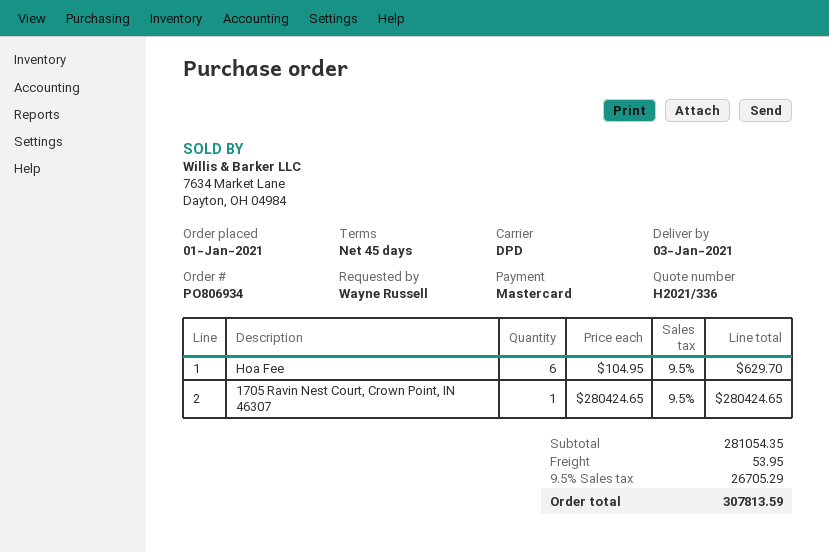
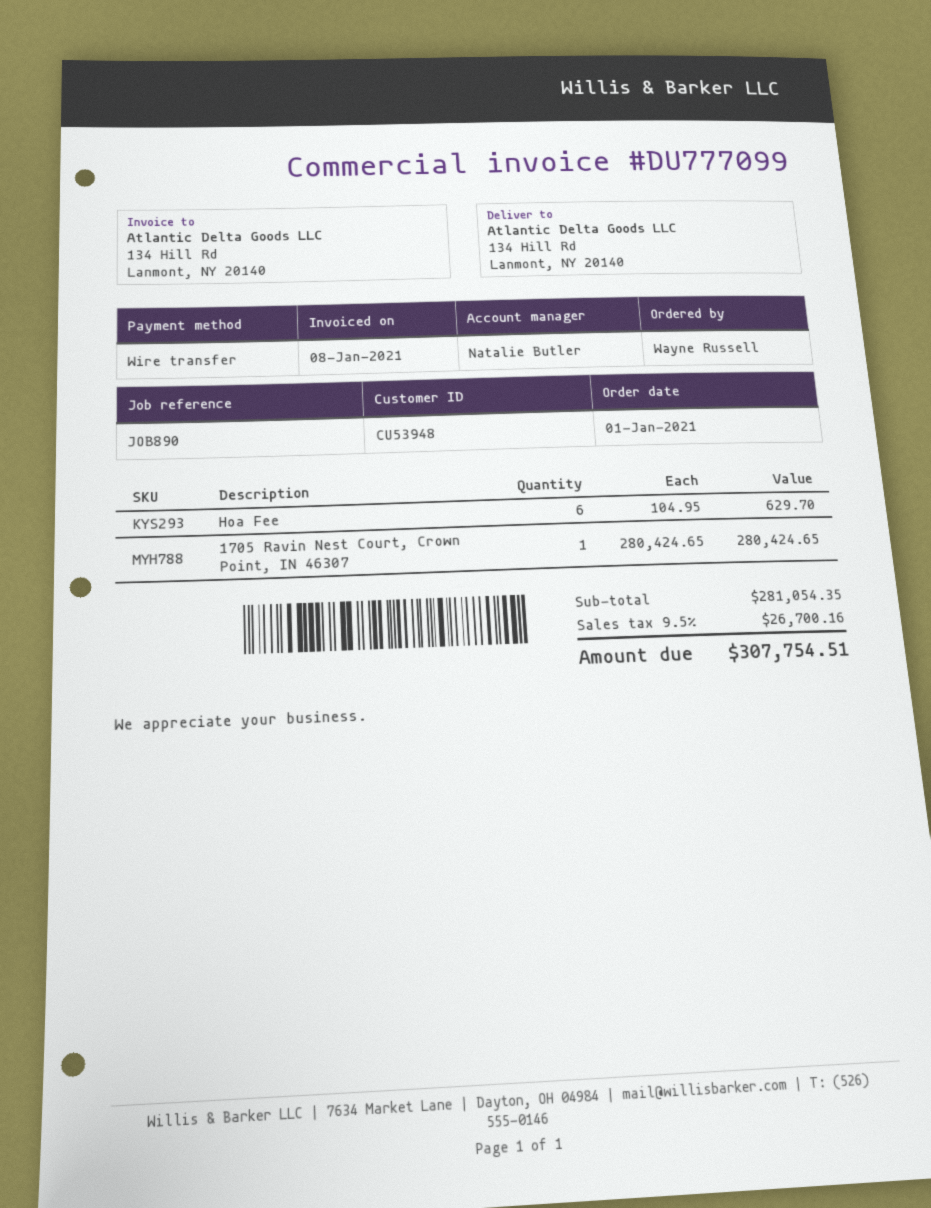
payment method: Mastercard -> bank transfer
shipping: 53.95 -> none
tax: 9.5% = 26705.29 -> 9.5% = 26700.16
total: 307813.59 -> 307754.51

